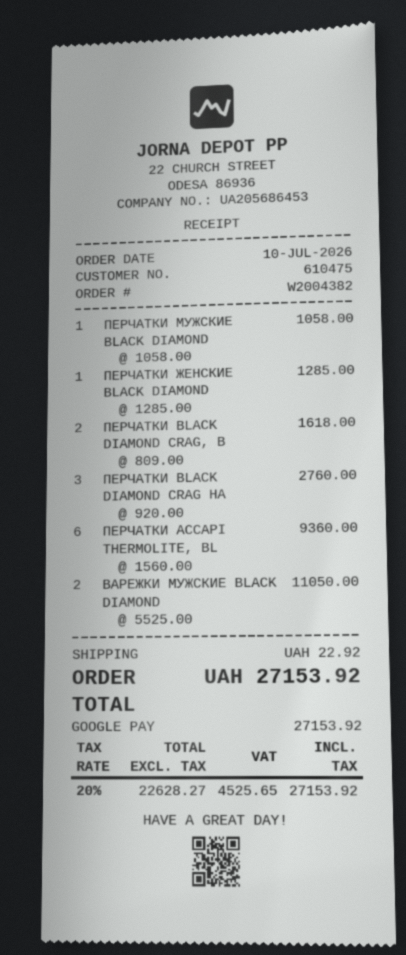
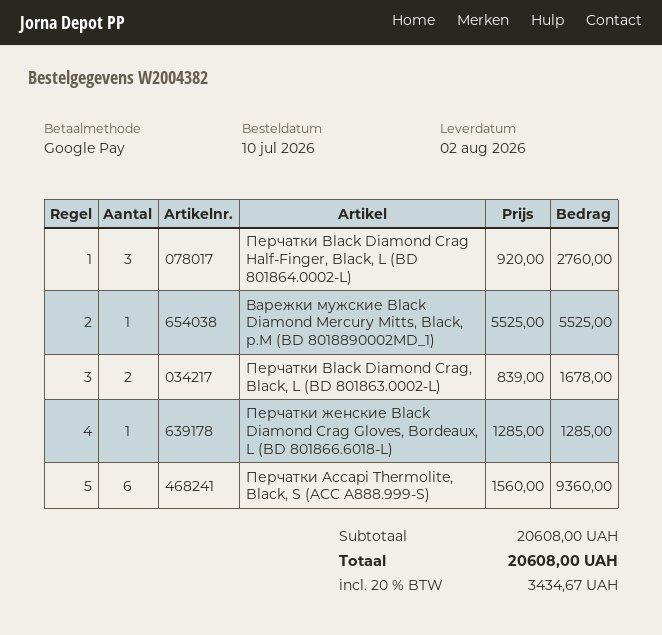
ПЕРЧАТКИ МУЖСКИЕ BLACK DIAMOND: 1 x 1058.00 = 1058.00 -> none
ПЕРЧАТКИ BLACK DIAMOND CRAG, B: 2 x 809.00 = 1618.00 -> 2 x 839.00 = 1678.00
ВАРЕЖКИ МУЖСКИЕ BLACK DIAMOND: 2 x 5525.00 = 11050.00 -> 1 x 5525.00 = 5525.00
shipping: 22.92 -> none
tax: 20% = 4525.65 -> 20% = 3434.67
total: 27153.92 -> 20608.00

